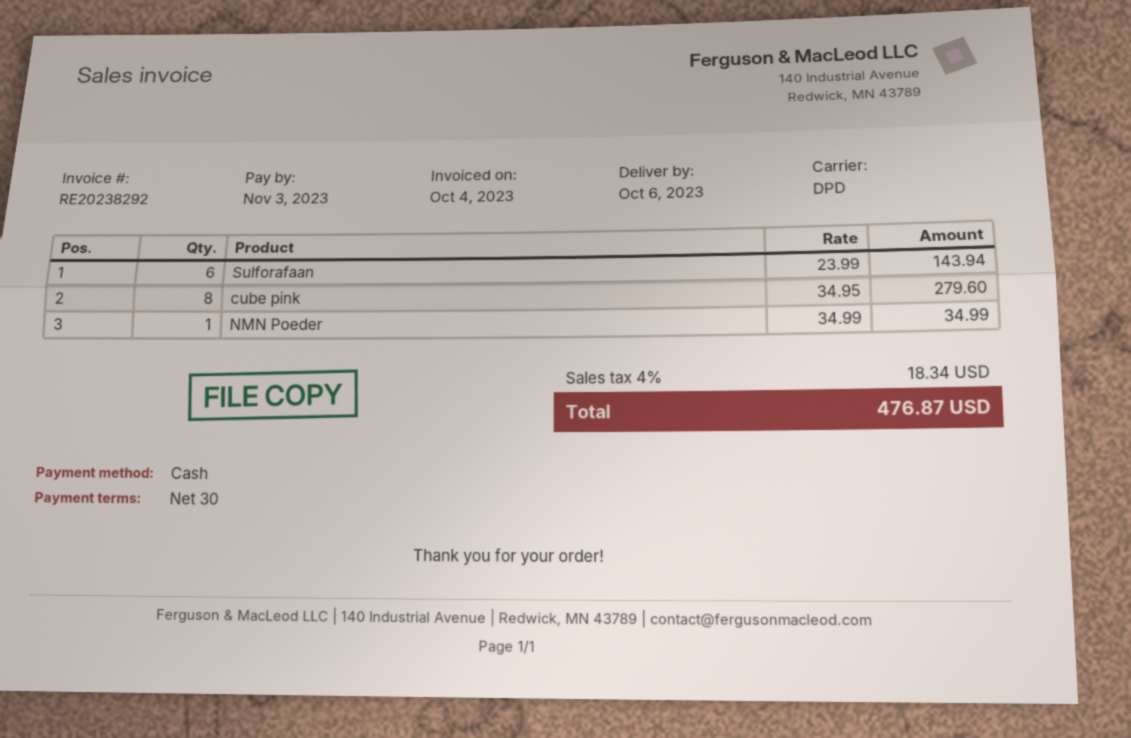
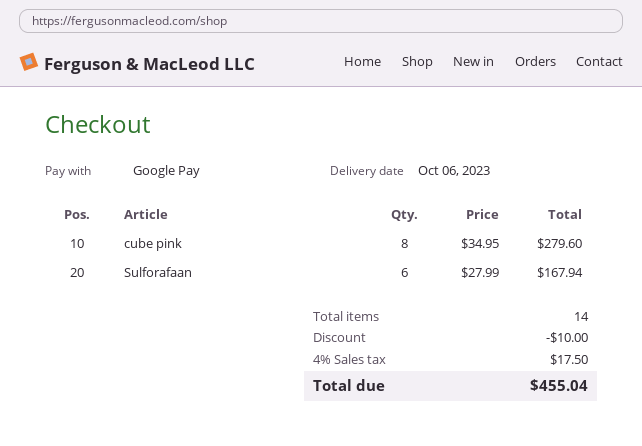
payment method: cash -> Google Pay
Sulforafaan: 6 x 23.99 = 143.94 -> 6 x 27.99 = 167.94
NMN Poeder: 1 x 34.99 = 34.99 -> none
discount: none -> 10.00
tax: 4% = 18.34 -> 4% = 17.50
total: 476.87 -> 455.04

